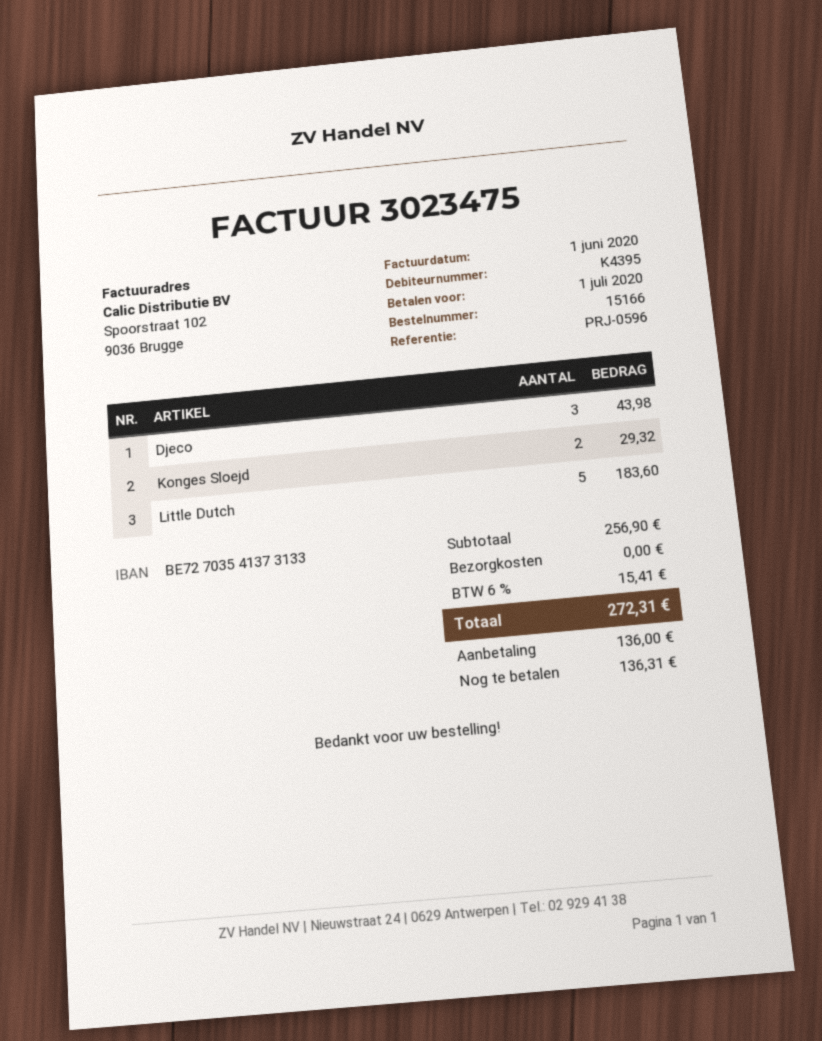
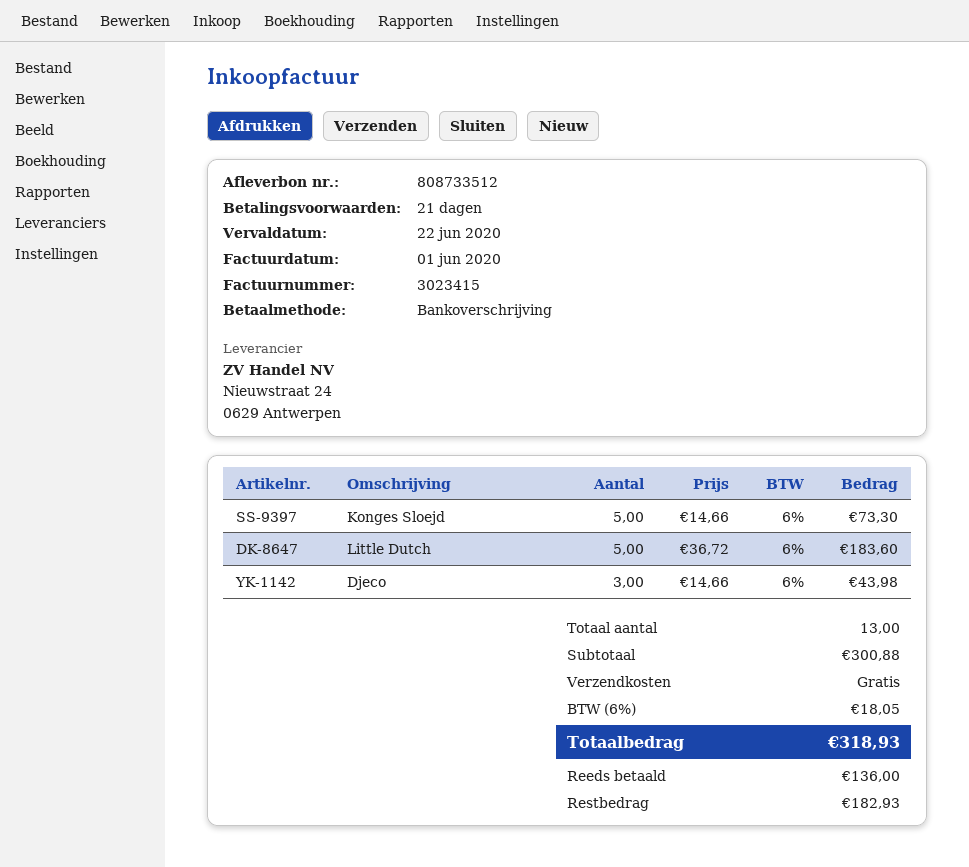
invoice number: 3023475 -> 3023415
due date: 2020-07-01 -> 2020-06-22
Konges Sloejd: 2 for 29.32 -> 5 for 73.30
subtotal: 256.90 -> 300.88
tax: 6% = 15.41 -> 6% = 18.05
total: 272.31 -> 318.93
balance: 136.31 -> 182.93

